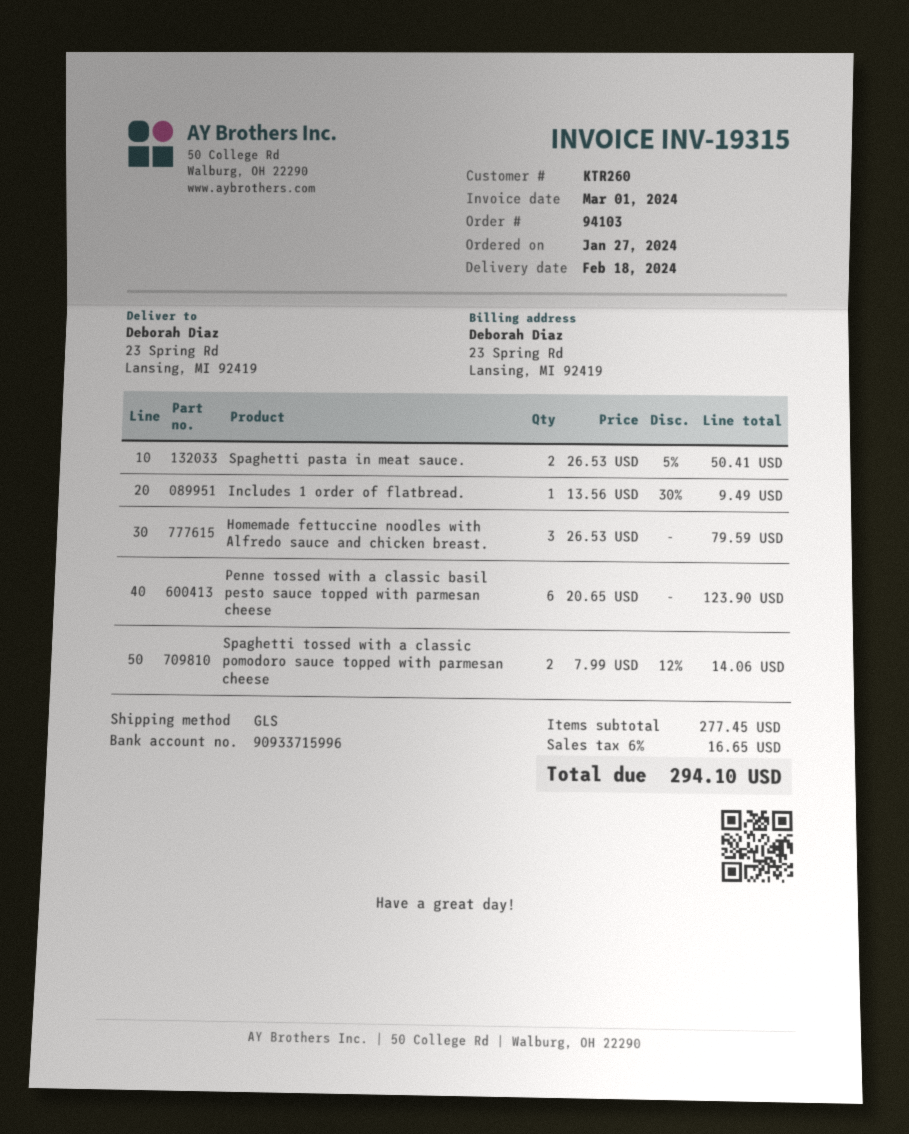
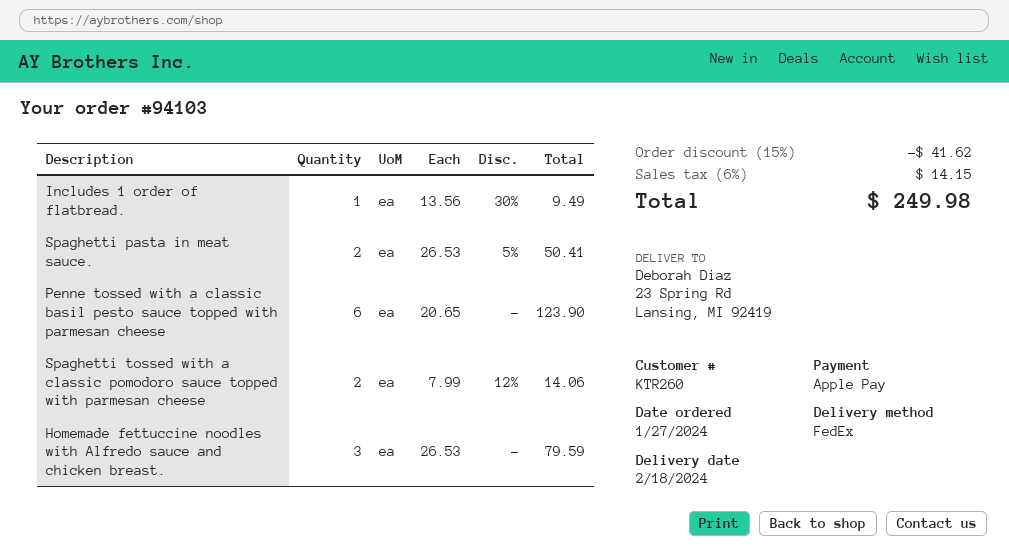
shipping method: GLS -> FedEx
discount: none -> 15% = 41.62
tax: 6% = 16.65 -> 6% = 14.15
total: 294.10 -> 249.98

